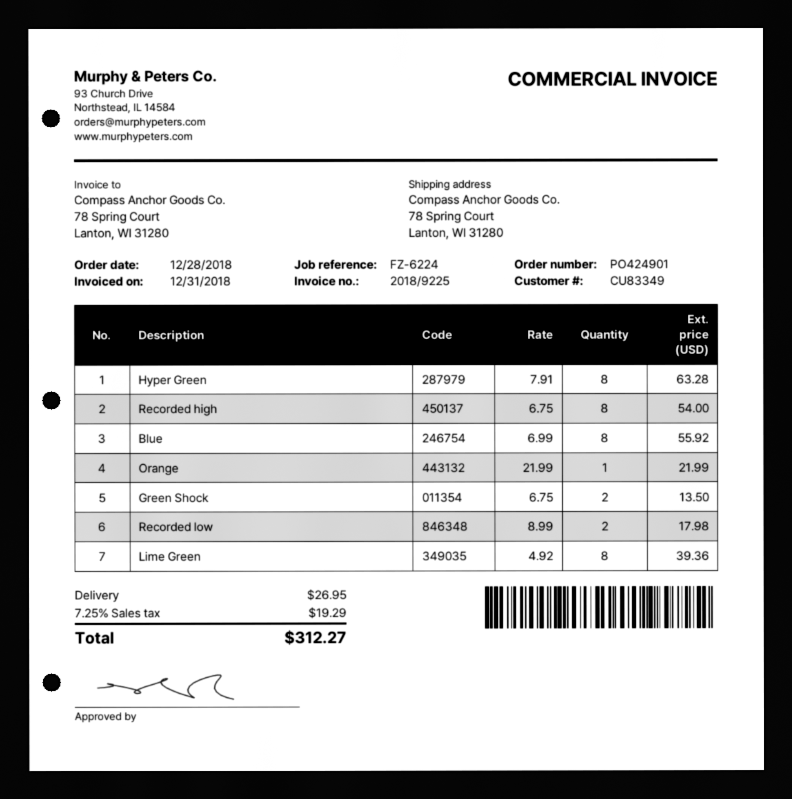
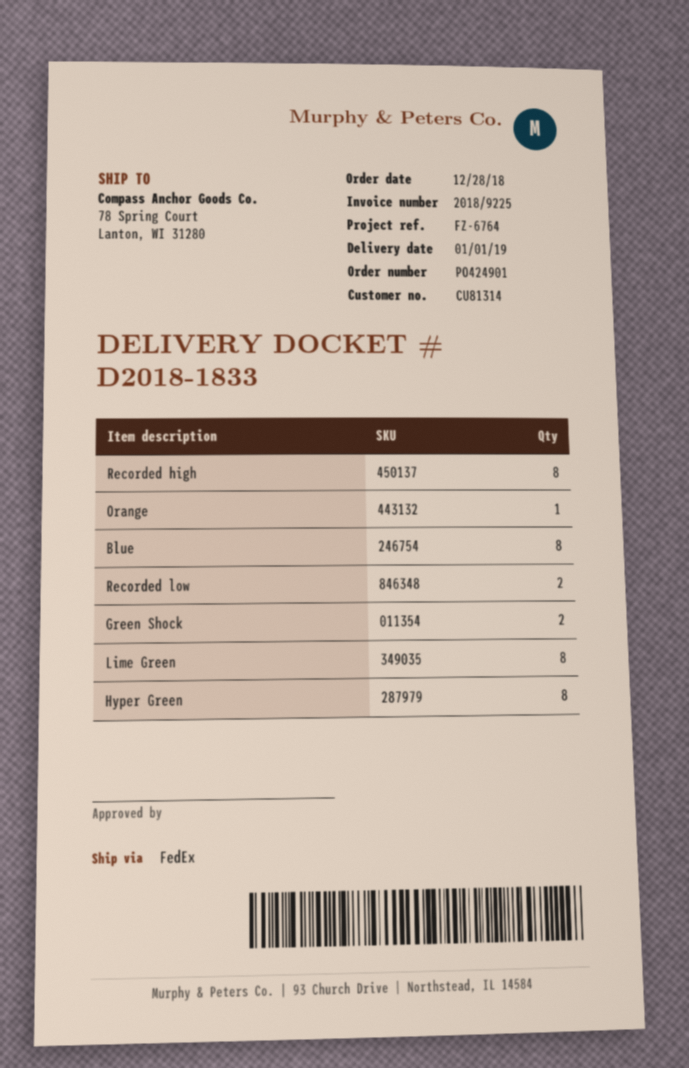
customer number: CU83349 -> CU81314
reference: FZ-6224 -> FZ-6764

